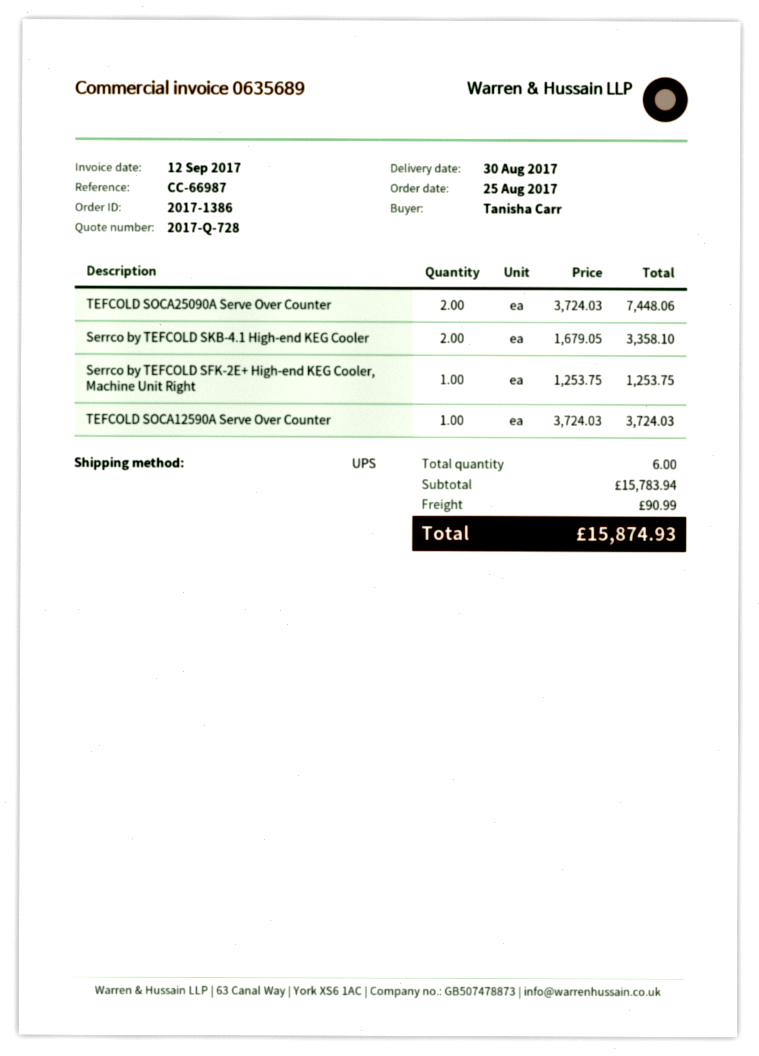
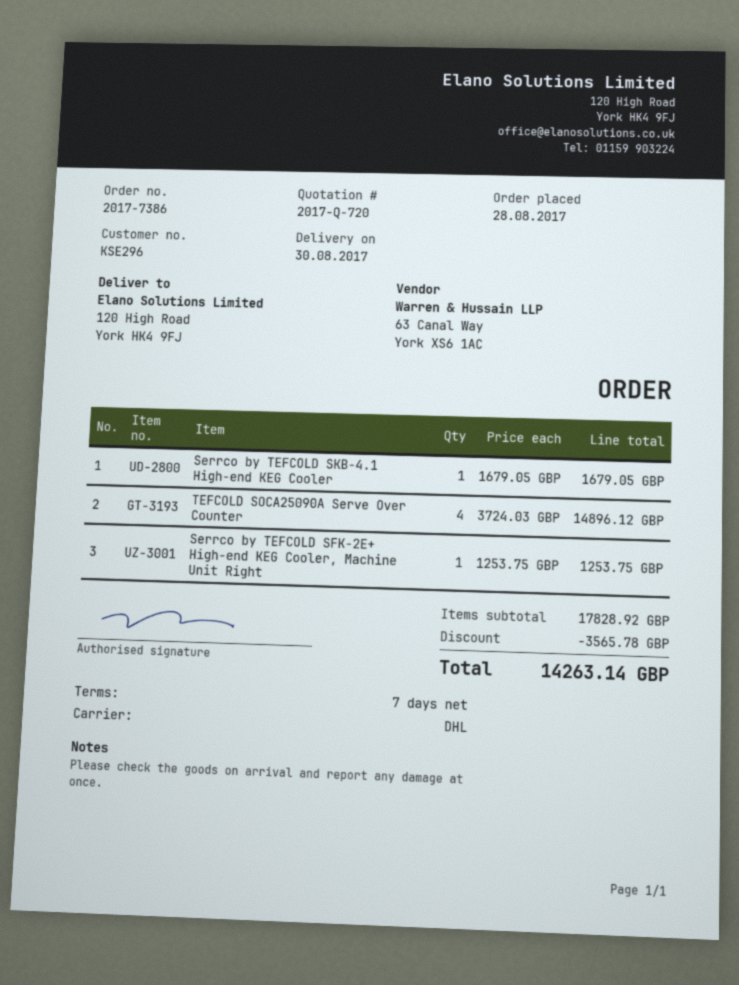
quote number: 2017-Q-728 -> 2017-Q-720
order number: 2017-1386 -> 2017-7386
order date: 2017-08-25 -> 2017-08-28
shipping method: UPS -> DHL
TEFCOLD SOCA25090A Serve Over Counter: 2 x 3724.03 = 7448.06 -> 4 x 3724.03 = 14896.12
Serrco by TEFCOLD SKB-4.1 High-end KEG Cooler: 2 x 1679.05 = 3358.10 -> 1 x 1679.05 = 1679.05
TEFCOLD SOCA12590A Serve Over Counter: 1 x 3724.03 = 3724.03 -> none
subtotal: 15783.94 -> 17828.92
discount: none -> 3565.78
shipping: 90.99 -> none
total: 15874.93 -> 14263.14

